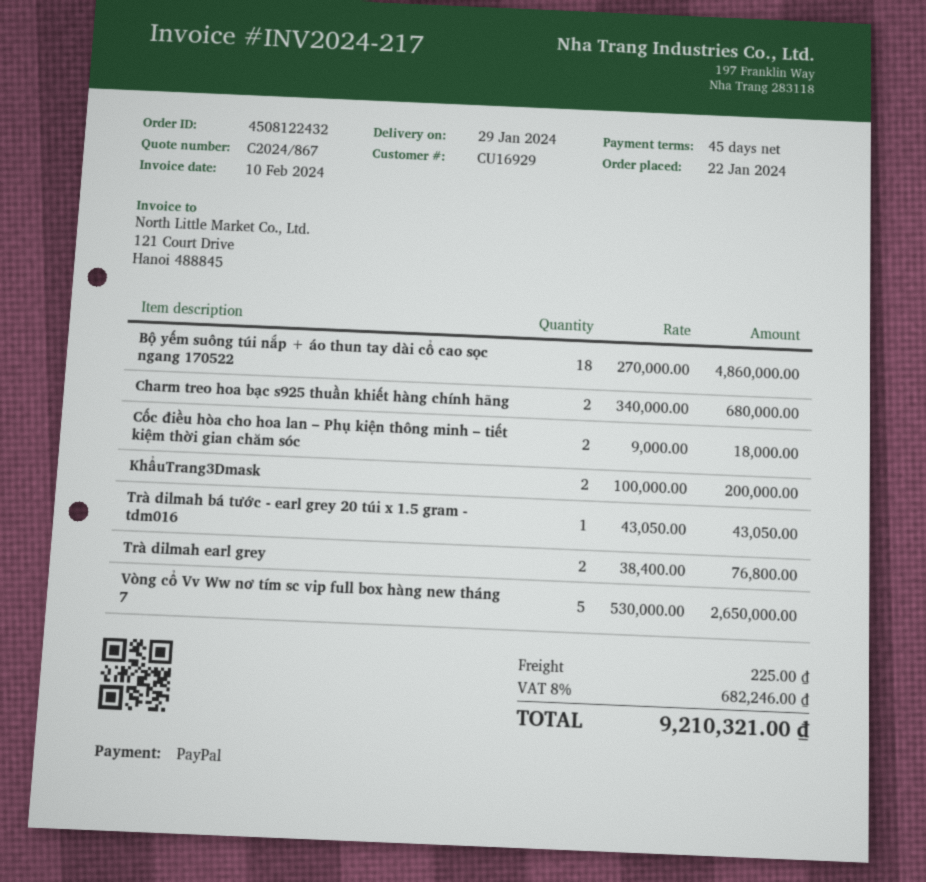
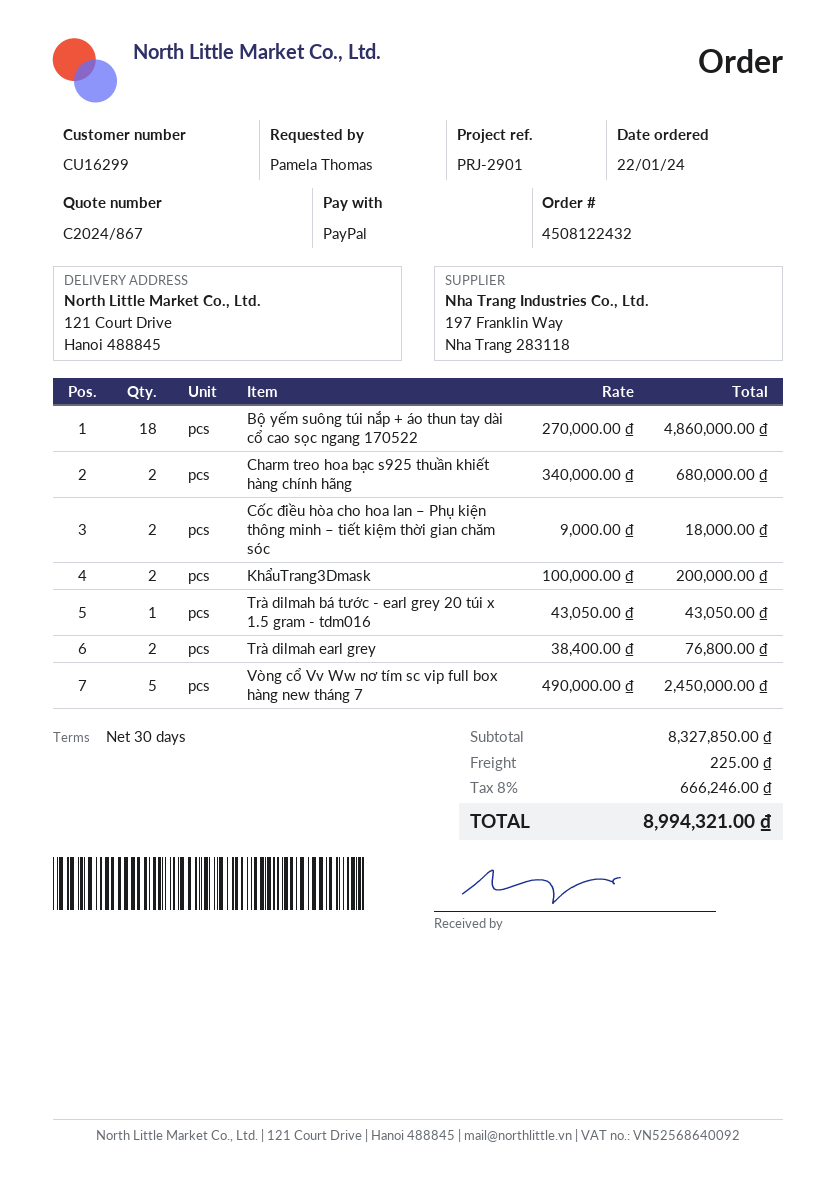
payment terms: 45 days -> 30 days
customer number: CU16929 -> CU16299
Vòng cổ Vv Ww nơ tím sc vip full box hàng new tháng 7: 5 x 530000.00 = 2650000.00 -> 5 x 490000.00 = 2450000.00
tax: 8% = 682246.00 -> 8% = 666246.00
total: 9210321.00 -> 8994321.00

